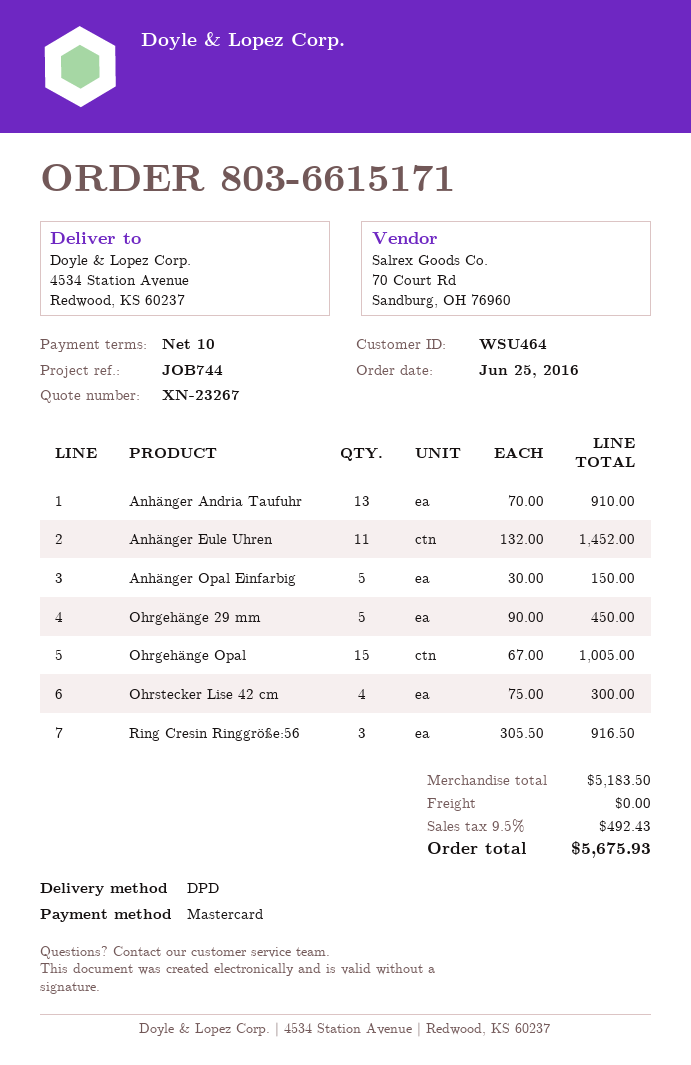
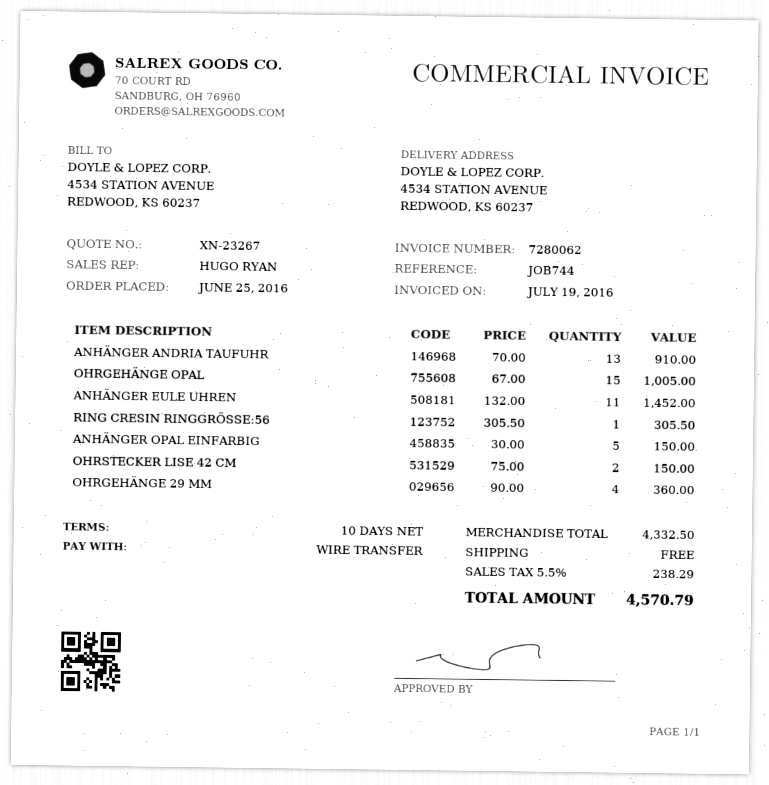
payment method: Mastercard -> bank transfer
Ohrgehänge 29 mm: 5 x 90.00 = 450.00 -> 4 x 90.00 = 360.00
Ohrstecker Lise 42 cm: 4 x 75.00 = 300.00 -> 2 x 75.00 = 150.00
Ring Cresin Ringgröße:56: 3 x 305.50 = 916.50 -> 1 x 305.50 = 305.50
subtotal: 5183.50 -> 4332.50
tax: 9.5% = 492.43 -> 5.5% = 238.29
total: 5675.93 -> 4570.79

